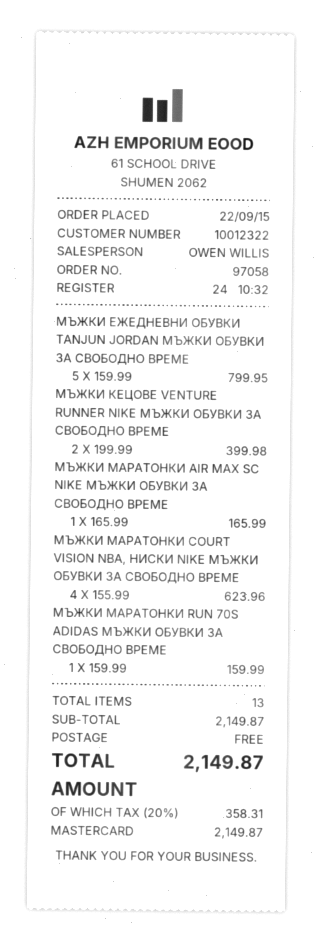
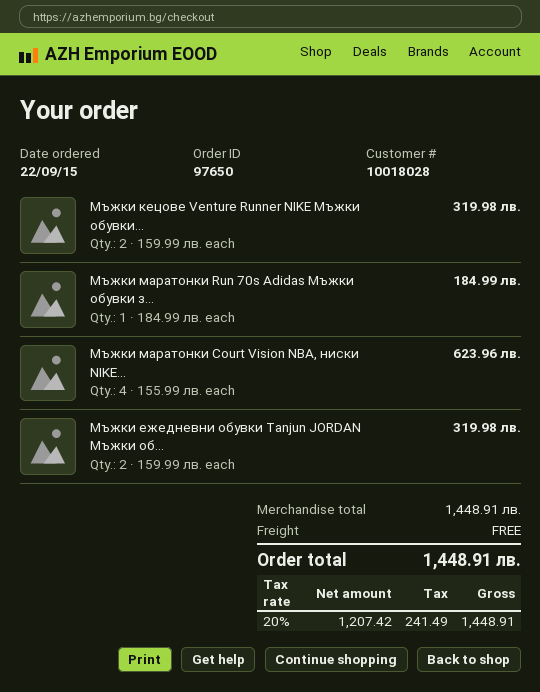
order number: 97058 -> 97650
customer number: 10012322 -> 10018028
МЪЖКИ ЕЖЕДНЕВНИ ОБУВКИ TANJUN JORDAN МЪЖКИ ОБУВКИ ЗА СВОБОДНО ВРЕМЕ: 5 x 159.99 = 799.95 -> 2 x 159.99 = 319.98
МЪЖКИ КЕЦОВЕ VENTURE RUNNER NIKE МЪЖКИ ОБУВКИ ЗА СВОБОДНО ВРЕМЕ: 2 x 199.99 = 399.98 -> 2 x 159.99 = 319.98
МЪЖКИ МАРАТОНКИ AIR MAX SC NIKE МЪЖКИ ОБУВКИ ЗА СВОБОДНО ВРЕМЕ: 1 x 165.99 = 165.99 -> none
МЪЖКИ МАРАТОНКИ RUN 70S ADIDAS МЪЖКИ ОБУВКИ ЗА СВОБОДНО ВРЕМЕ: 1 x 159.99 = 159.99 -> 1 x 184.99 = 184.99
subtotal: 2149.87 -> 1448.91
tax: 20% = 358.31 -> 20% = 241.49
total: 2149.87 -> 1448.91

